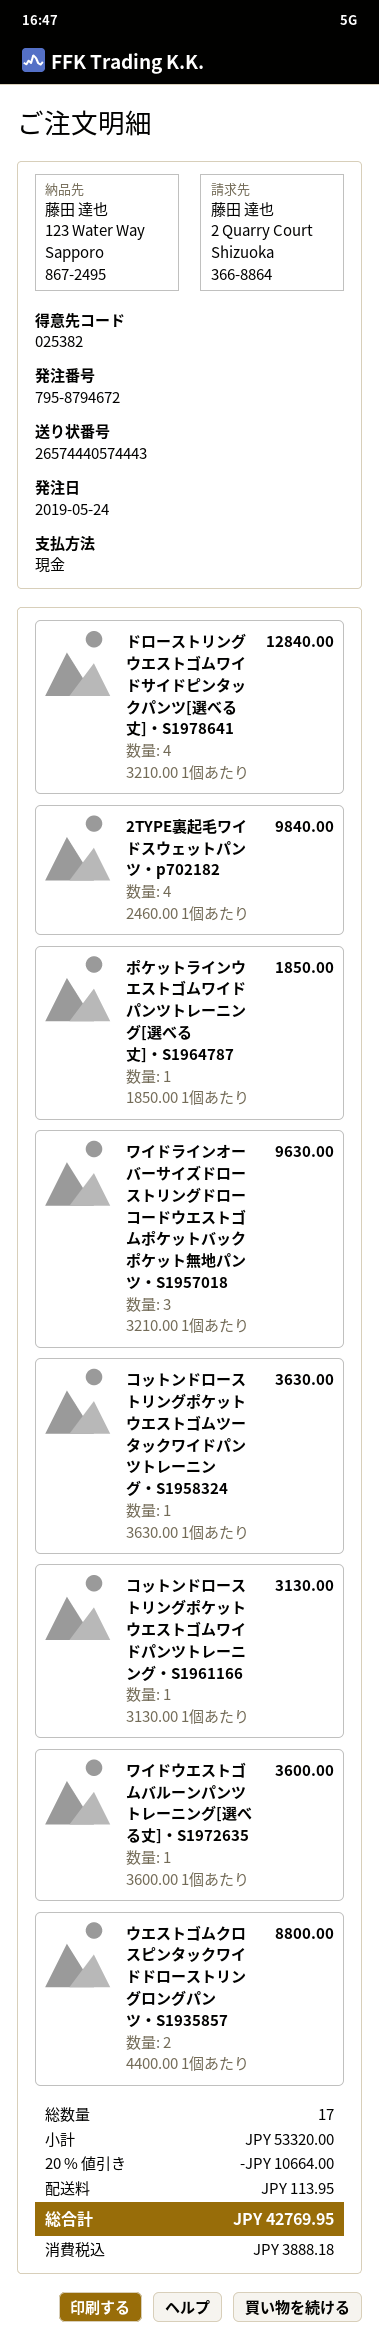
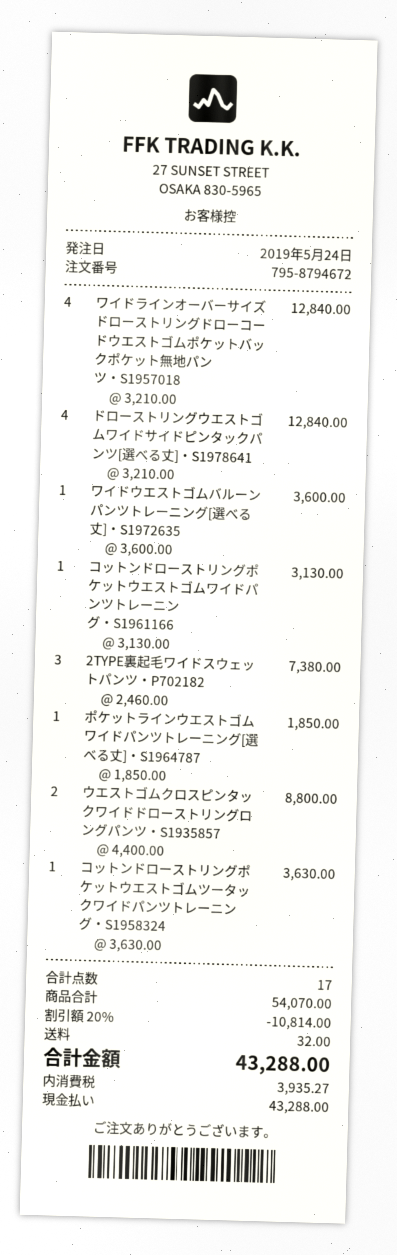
2TYPE裏起毛ワイドスウェットパンツ・p702182: 4 x 2460.00 = 9840.00 -> 3 x 2460.00 = 7380.00
ワイドラインオーバーサイズドローストリングドローコードウエストゴムポケットバックポケット無地パンツ・S1957018: 3 x 3210.00 = 9630.00 -> 4 x 3210.00 = 12840.00
subtotal: 53320.00 -> 54070.00
discount: 20% = 10664.00 -> 20% = 10814.00
shipping: 113.95 -> 32.00
tax: 3888.18 -> 3935.27
total: 42769.95 -> 43288.00

